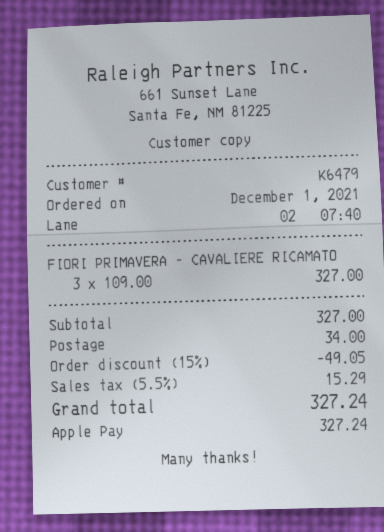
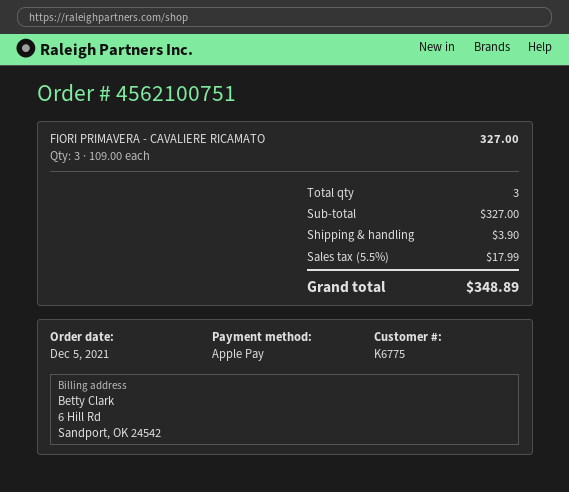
order date: 2021-12-01 -> 2021-12-05
customer number: K6479 -> K6775
discount: 15% = 49.05 -> none
shipping: 34.00 -> 3.90
tax: 5.5% = 15.29 -> 5.5% = 17.99
total: 327.24 -> 348.89

